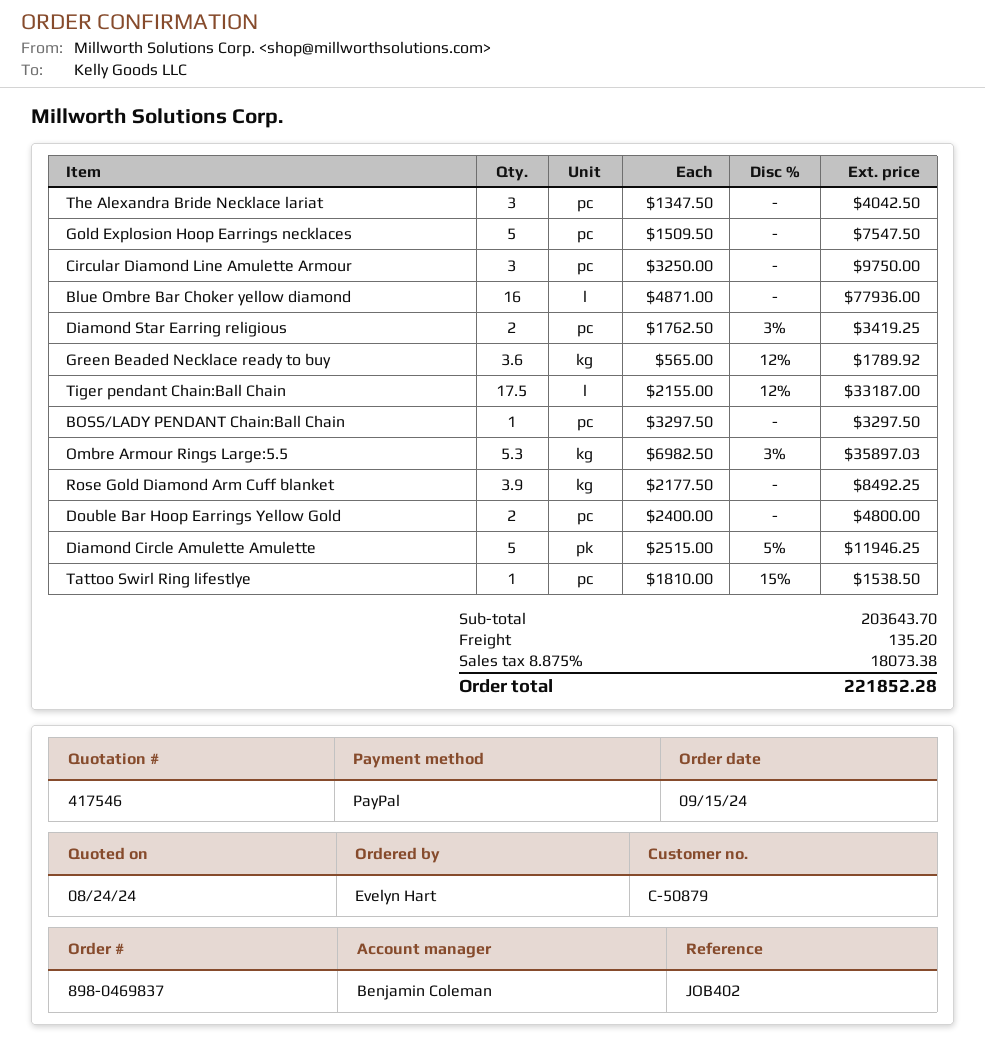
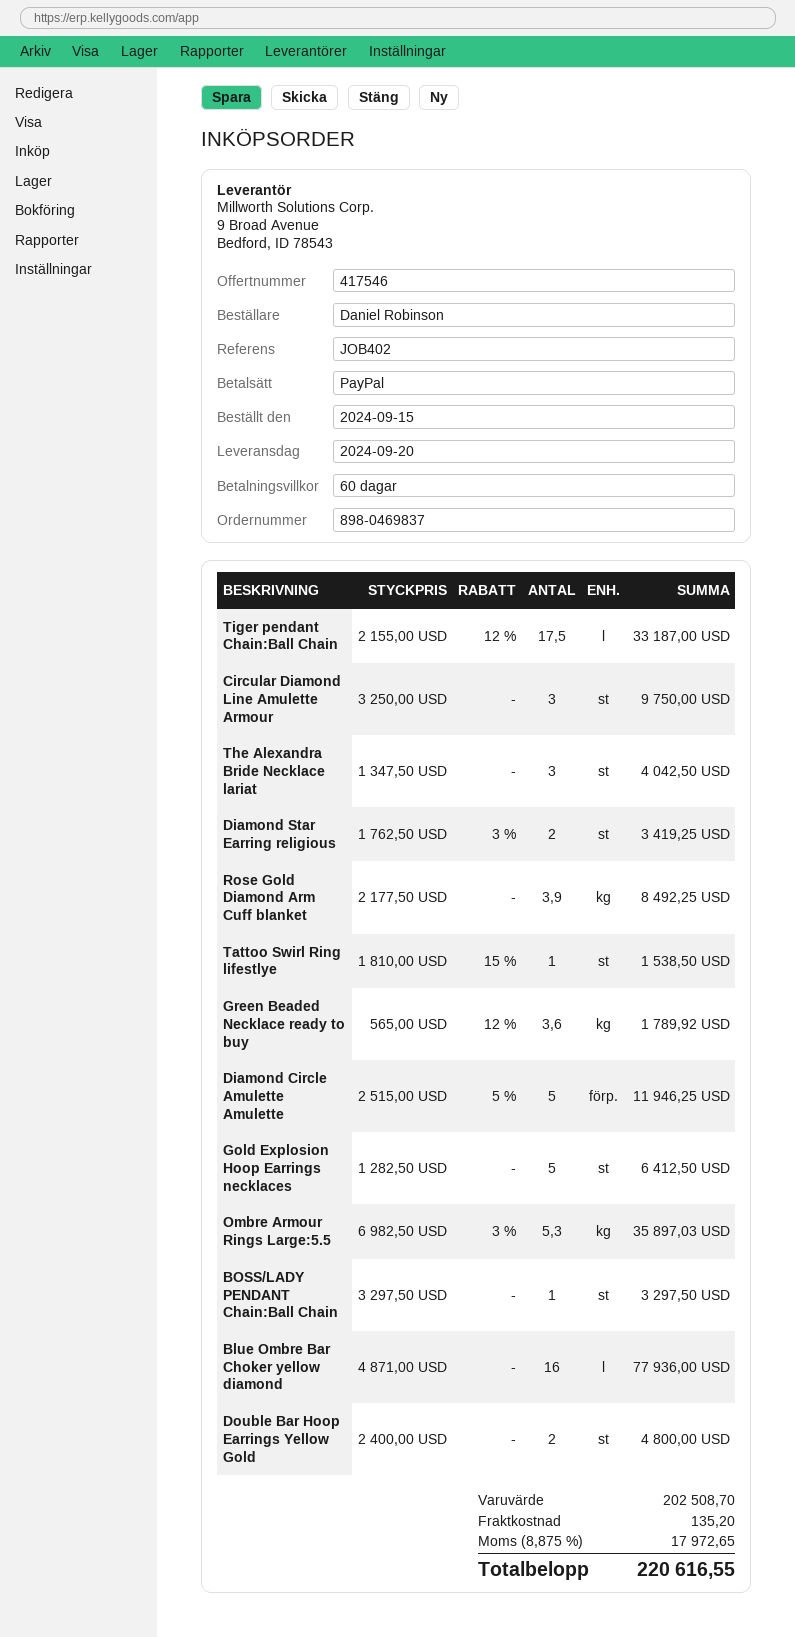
ordered by: Evelyn Hart -> Daniel Robinson
Gold Explosion Hoop Earrings necklaces: 5 x 1509.50 = 7547.50 -> 5 x 1282.50 = 6412.50
subtotal: 203643.70 -> 202508.70
tax: 8.875% = 18073.38 -> 8.875% = 17972.65
total: 221852.28 -> 220616.55

